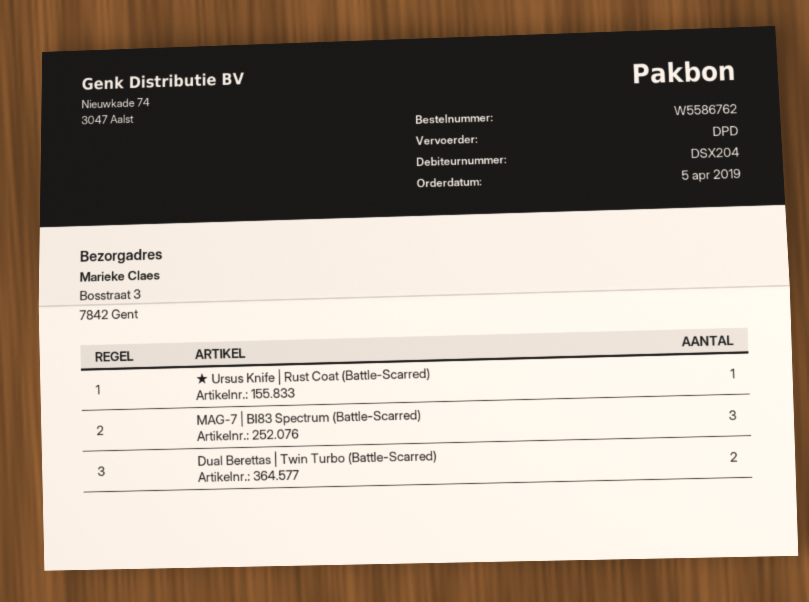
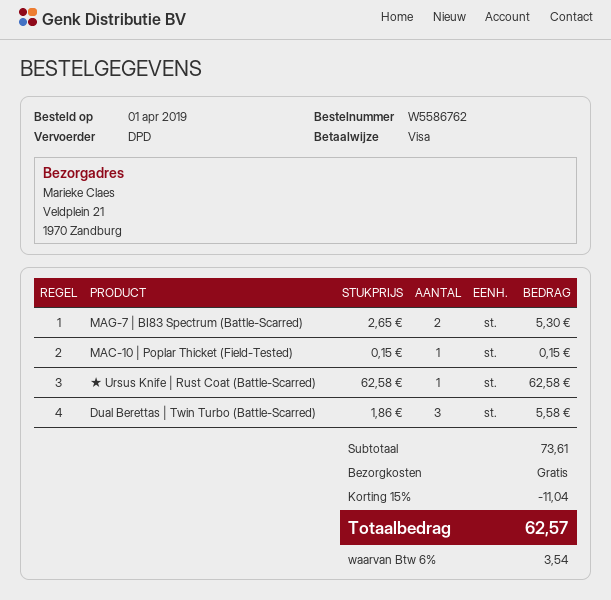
order date: 2019-04-05 -> 2019-04-01
ship to: Bosstraat 3, 7842 Gent -> Veldplein 21, 1970 Zandburg
MAG-7 | BI83 Spectrum (Battle-Scarred): 3 -> 2
Dual Berettas | Twin Turbo (Battle-Scarred): 2 -> 3
MAC-10 | Poplar Thicket (Field-Tested): none -> 1

